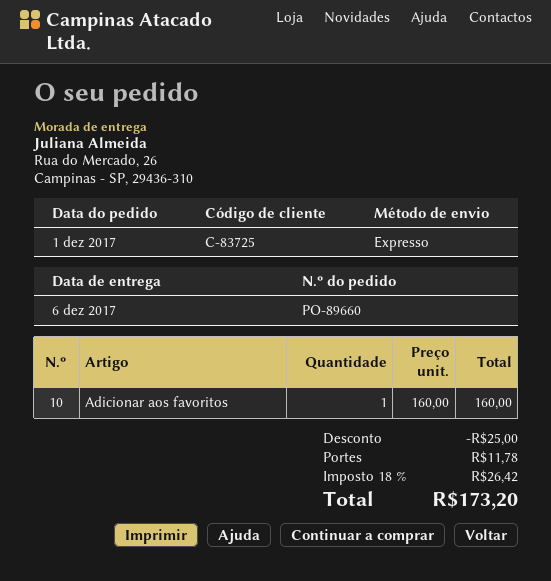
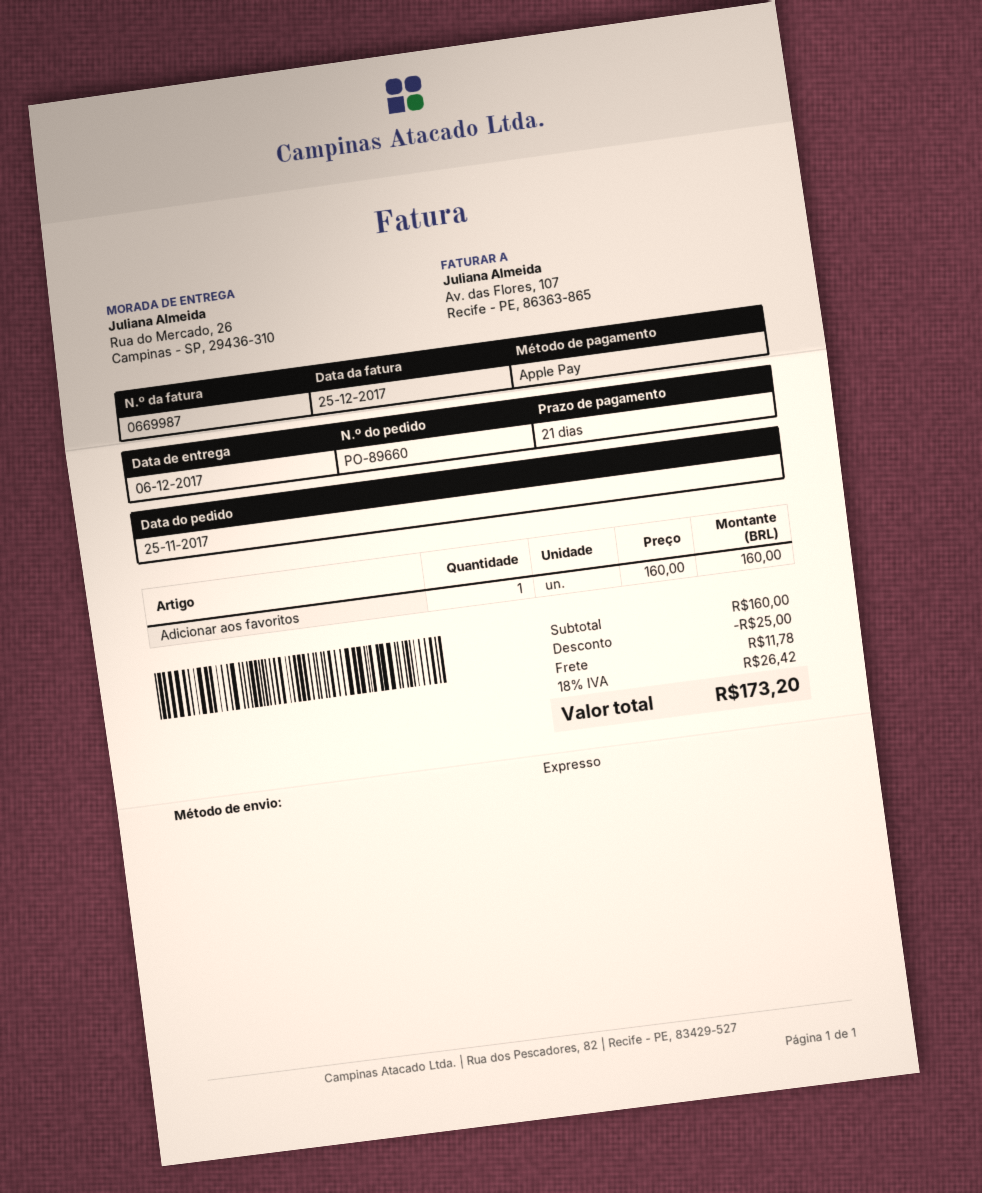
order date: 2017-12-01 -> 2017-11-25

